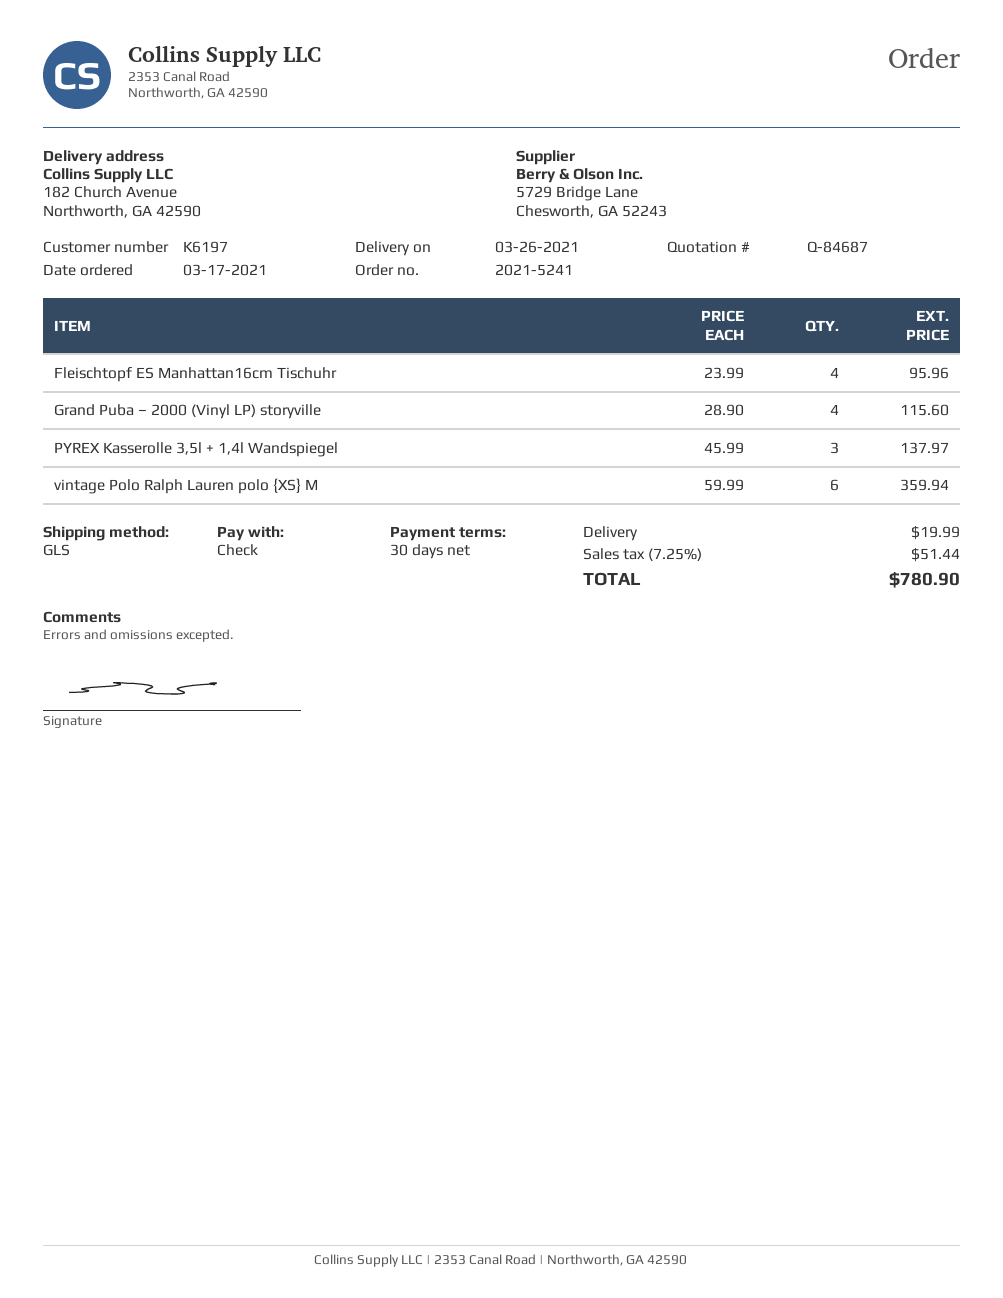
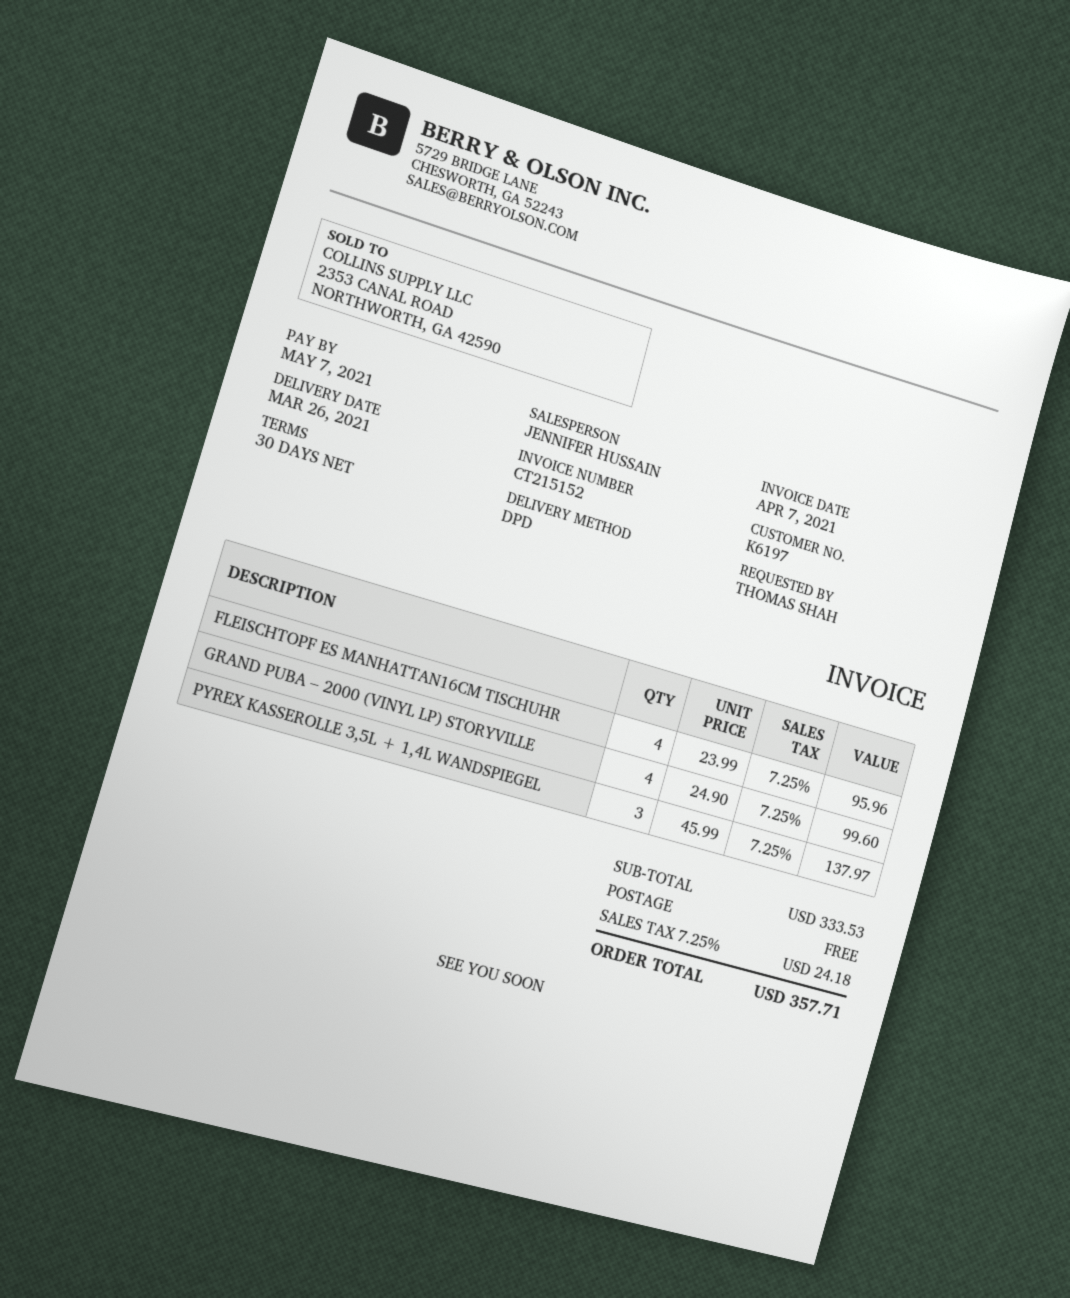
shipping method: GLS -> DPD
Grand Puba – 2000 (Vinyl LP) storyville: 4 x 28.90 = 115.60 -> 4 x 24.90 = 99.60
vintage Polo Ralph Lauren polo {XS} M: 6 x 59.99 = 359.94 -> none
shipping: 19.99 -> 0.00
tax: 7.25% = 51.44 -> 7.25% = 24.18
total: 780.90 -> 357.71

